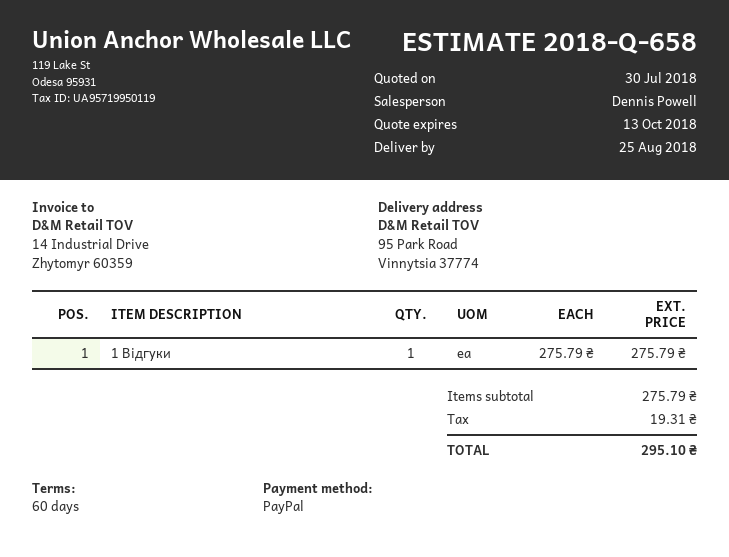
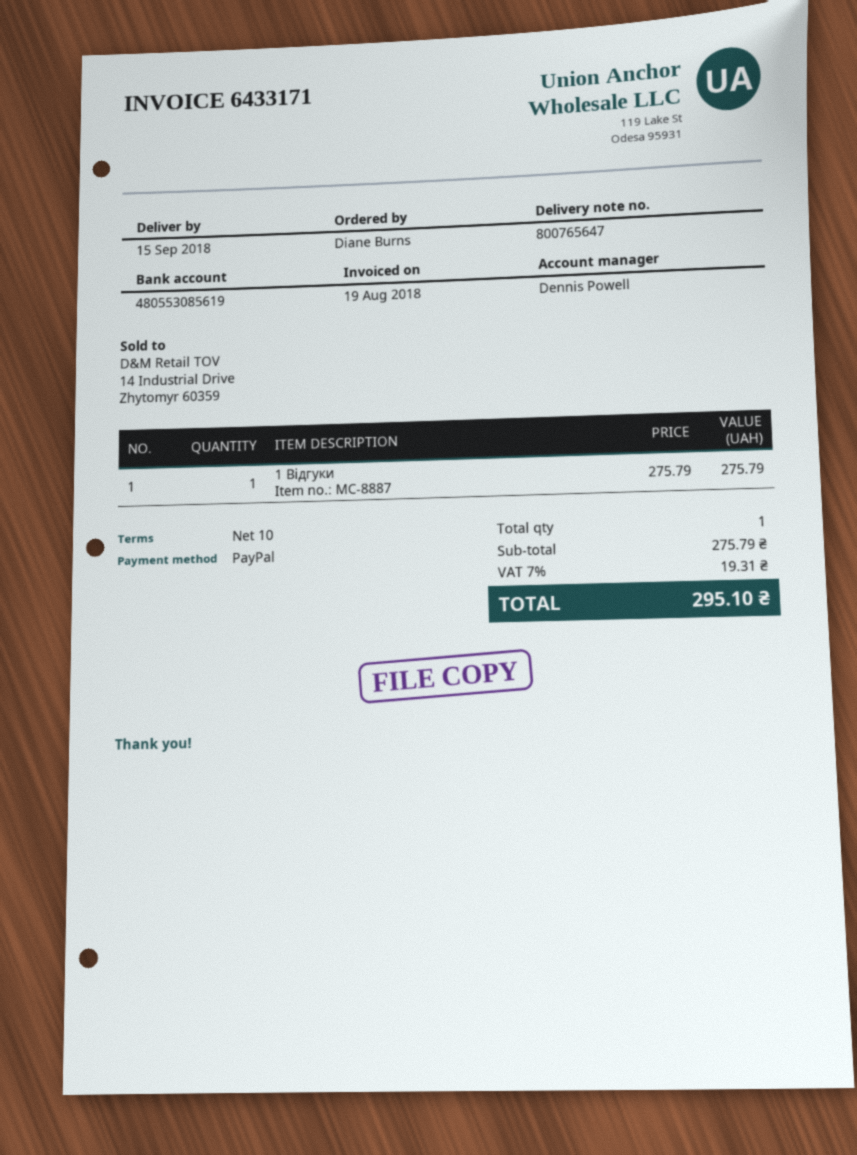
delivery date: 2018-08-25 -> 2018-09-15
payment terms: 60 days -> 10 days

